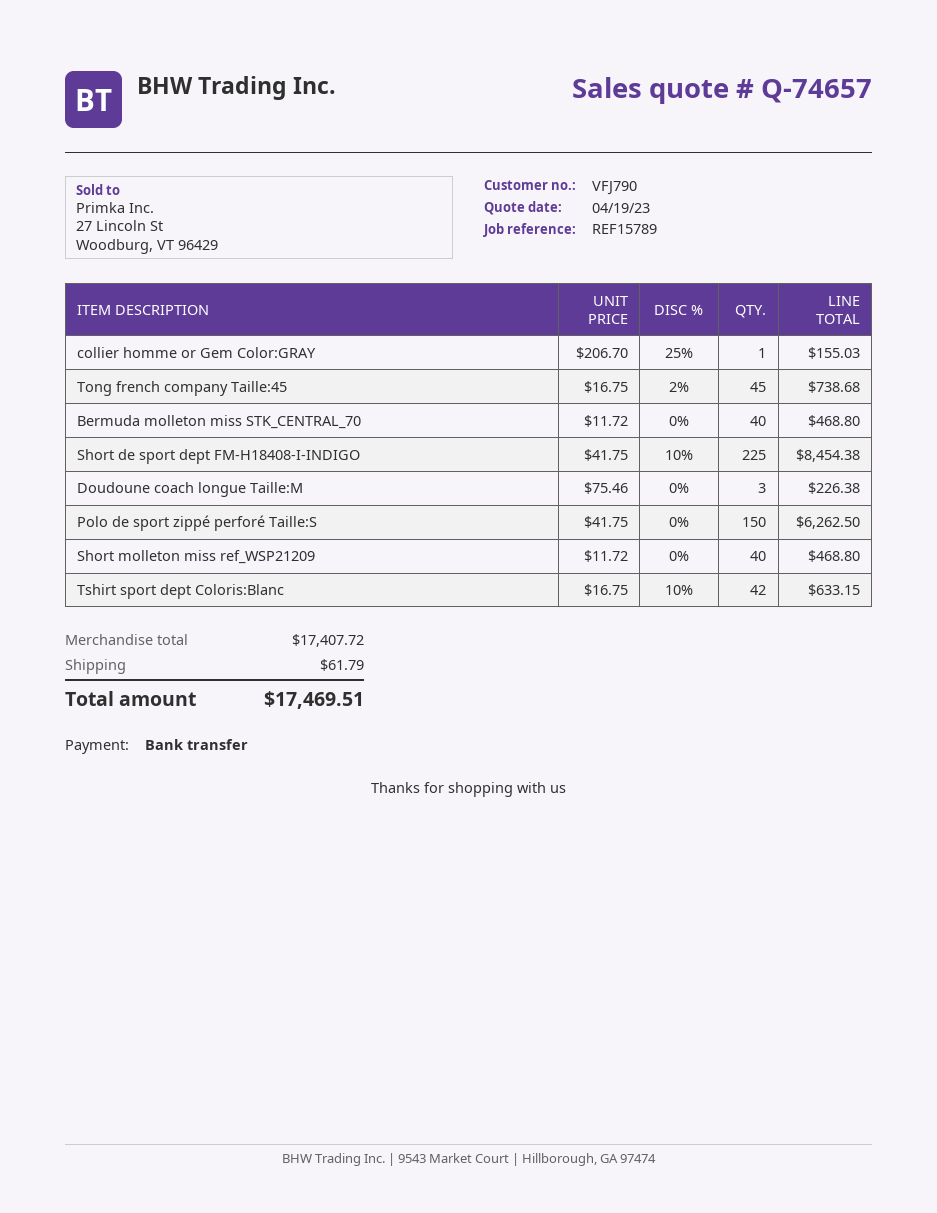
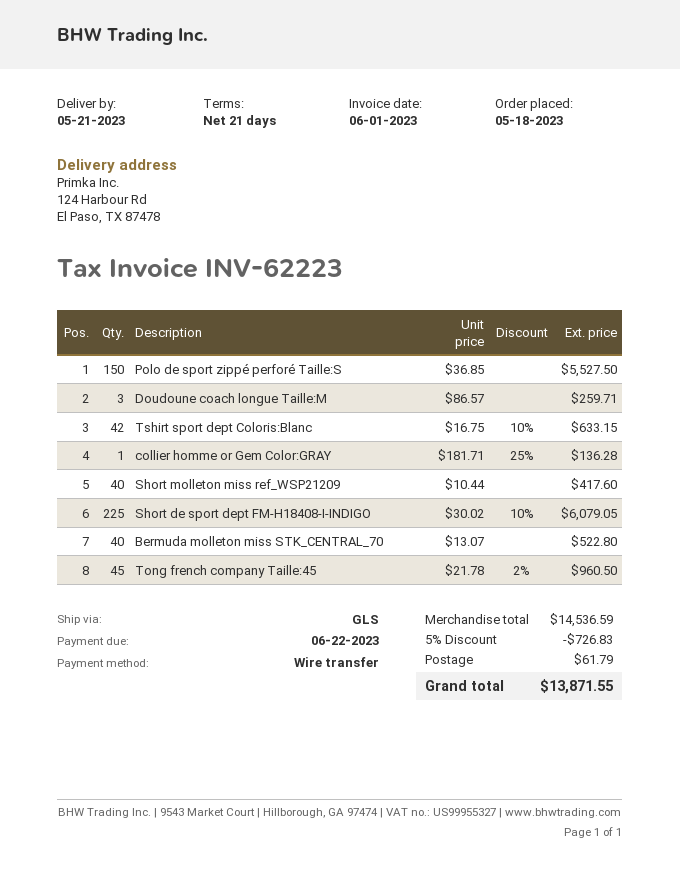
collier homme or Gem Color:GRAY: 1 x 206.70 - 25% = 155.03 -> 1 x 181.71 - 25% = 136.28
Tong french company Taille:45: 45 x 16.75 - 2% = 738.68 -> 45 x 21.78 - 2% = 960.50
Bermuda molleton miss STK_CENTRAL_70: 40 x 11.72 = 468.80 -> 40 x 13.07 = 522.80
Short de sport dept FM-H18408-I-INDIGO: 225 x 41.75 - 10% = 8454.38 -> 225 x 30.02 - 10% = 6079.05
Doudoune coach longue Taille:M: 3 x 75.46 = 226.38 -> 3 x 86.57 = 259.71
Polo de sport zippé perforé Taille:S: 150 x 41.75 = 6262.50 -> 150 x 36.85 = 5527.50
Short molleton miss ref_WSP21209: 40 x 11.72 = 468.80 -> 40 x 10.44 = 417.60
subtotal: 17407.72 -> 14536.59
discount: none -> 5% = 726.83
total: 17469.51 -> 13871.55

